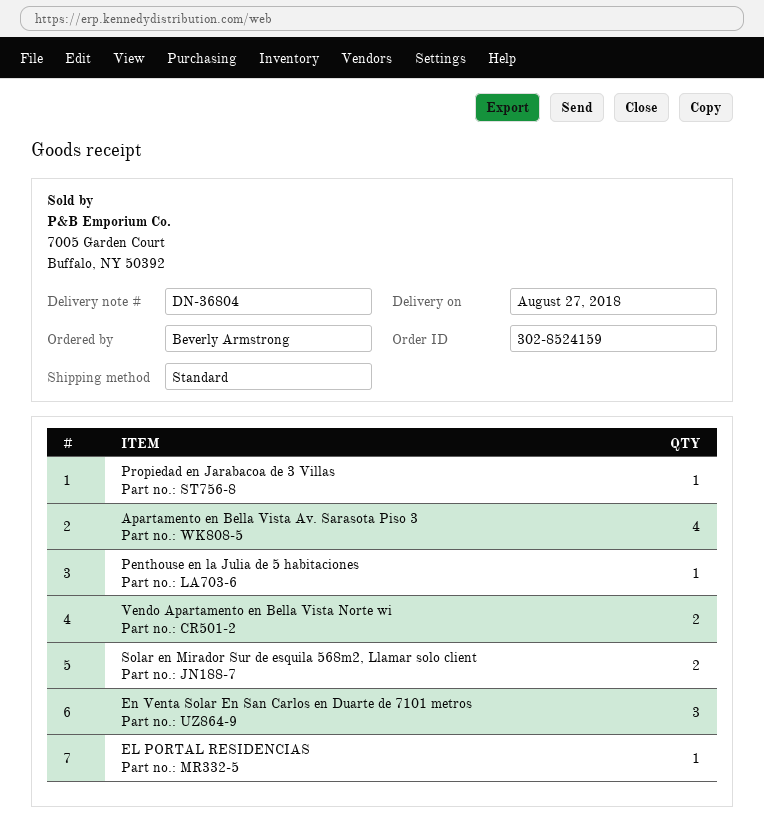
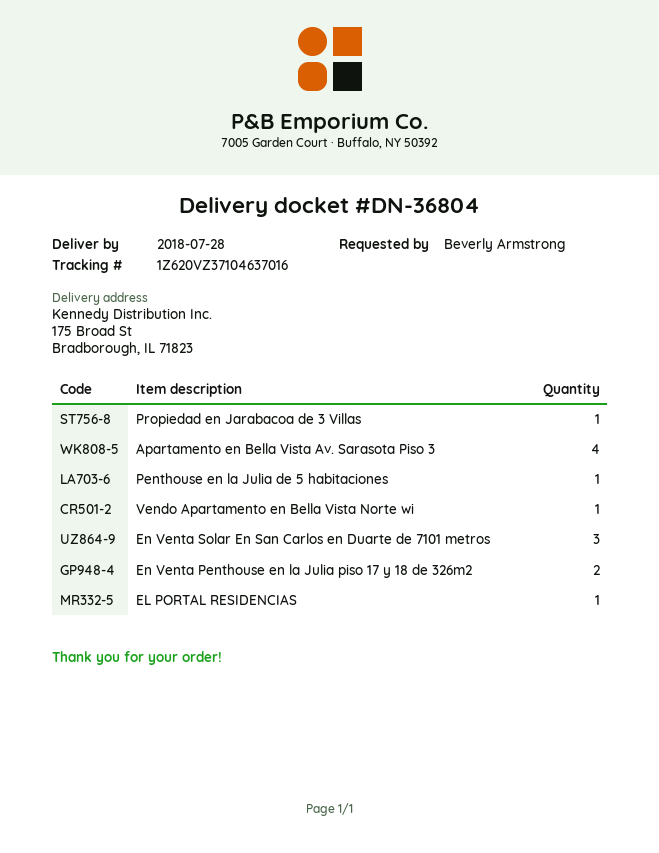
delivery date: 2018-08-27 -> 2018-07-28
Vendo Apartamento en Bella Vista Norte wi: 2 -> 1
Solar en Mirador Sur de esquila 568m2, Llamar solo client: 2 -> none
En Venta Penthouse en la Julia piso 17 y 18 de 326m2: none -> 2

